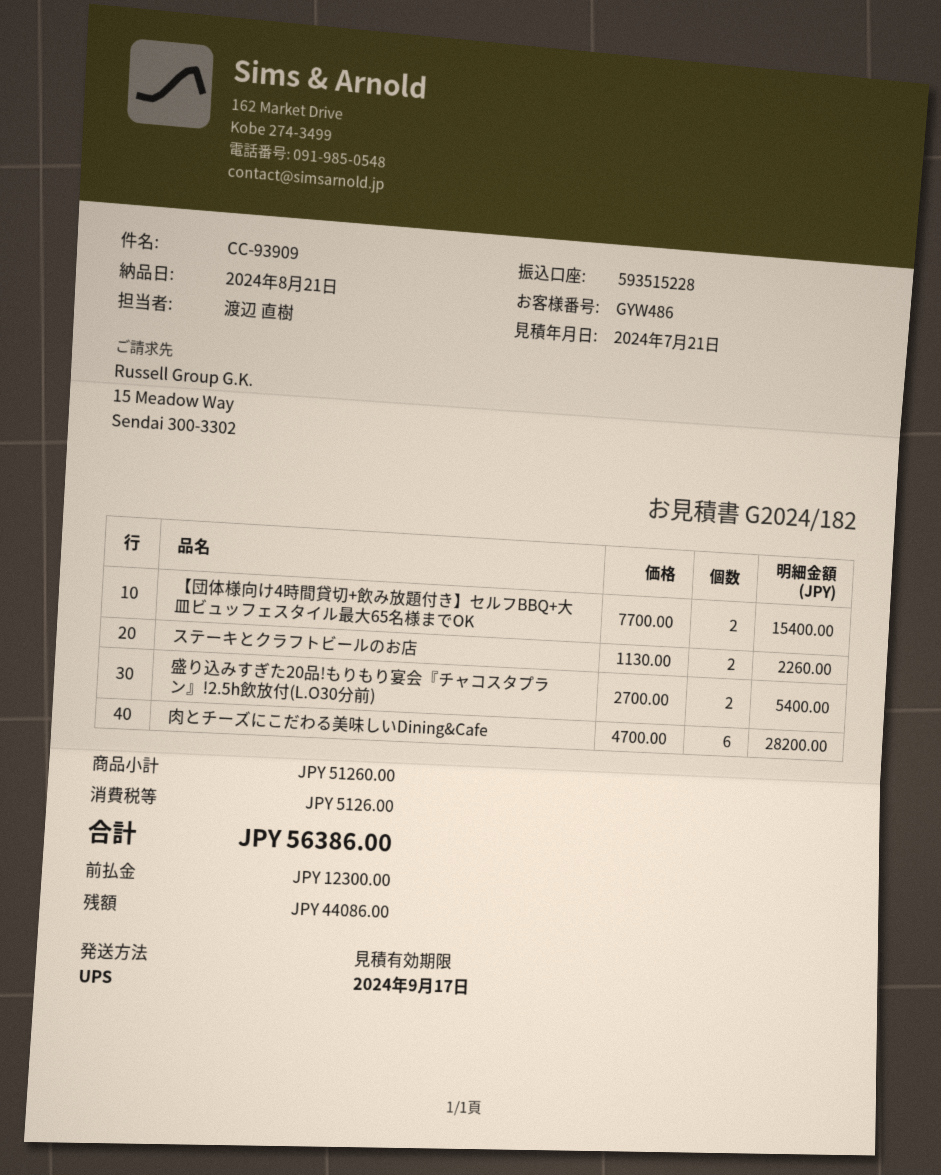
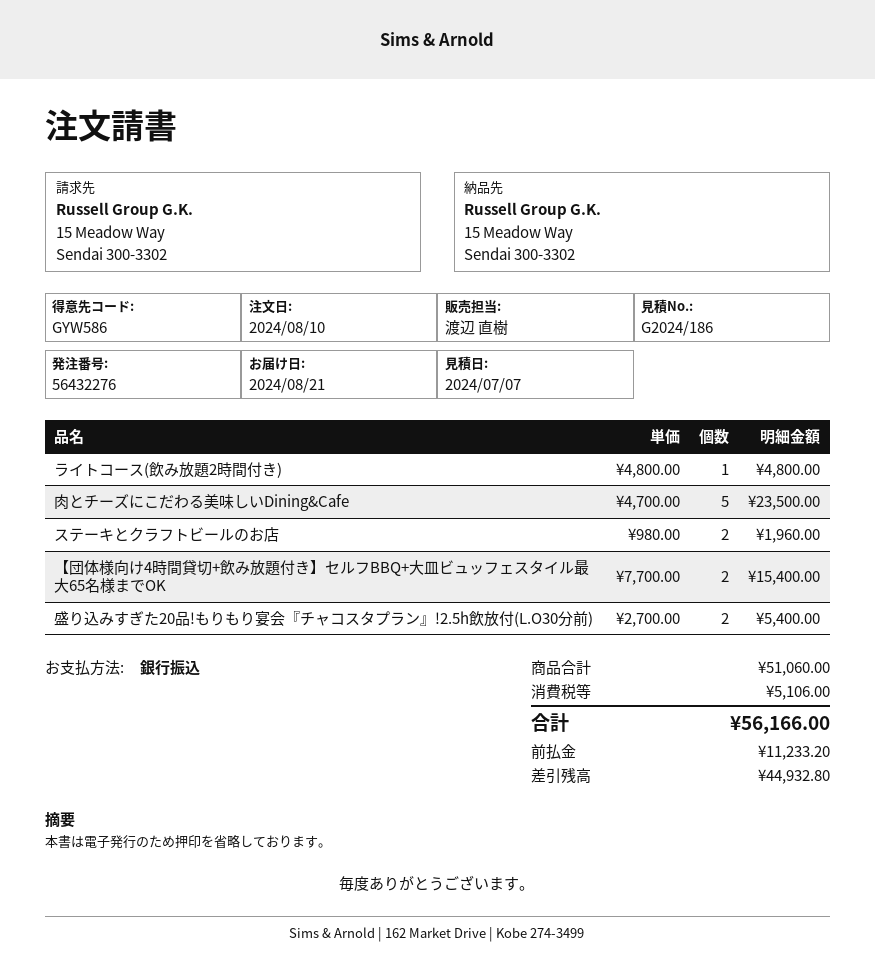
quote number: G2024/182 -> G2024/186
quote date: 2024-07-21 -> 2024-07-07
customer number: GYW486 -> GYW586
ステーキとクラフトビールのお店: 2 x 1130.00 = 2260.00 -> 2 x 980.00 = 1960.00
肉とチーズにこだわる美味しいDining&Cafe: 6 x 4700.00 = 28200.00 -> 5 x 4700.00 = 23500.00
ライトコース(飲み放題2時間付き): none -> 1 x 4800.00 = 4800.00
subtotal: 51260.00 -> 51060.00
tax: 5126.00 -> 5106.00
total: 56386.00 -> 56166.00
deposit: 12300.00 -> 11233.20
balance: 44086.00 -> 44932.80

